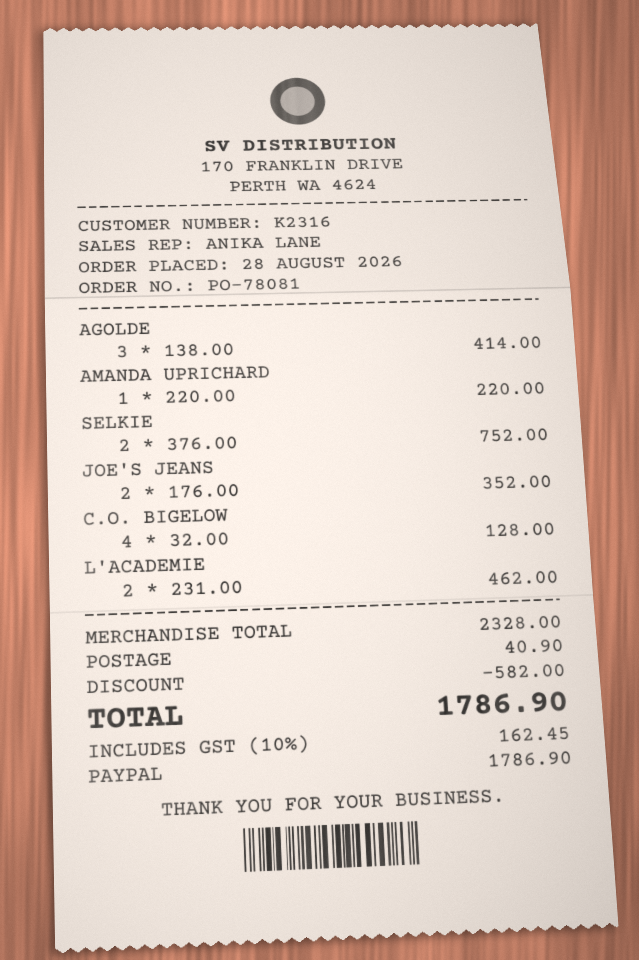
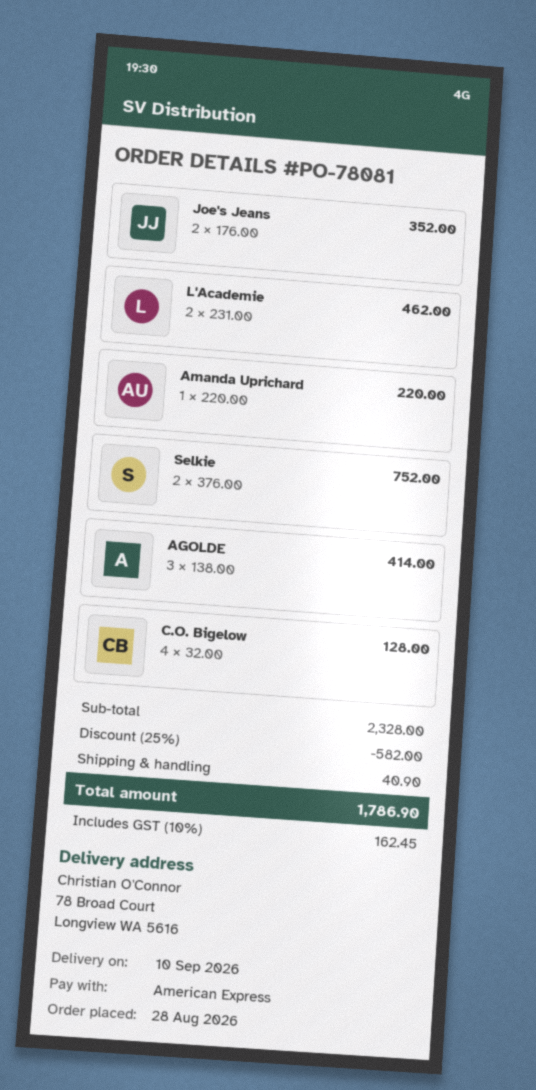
payment method: PayPal -> American Express

